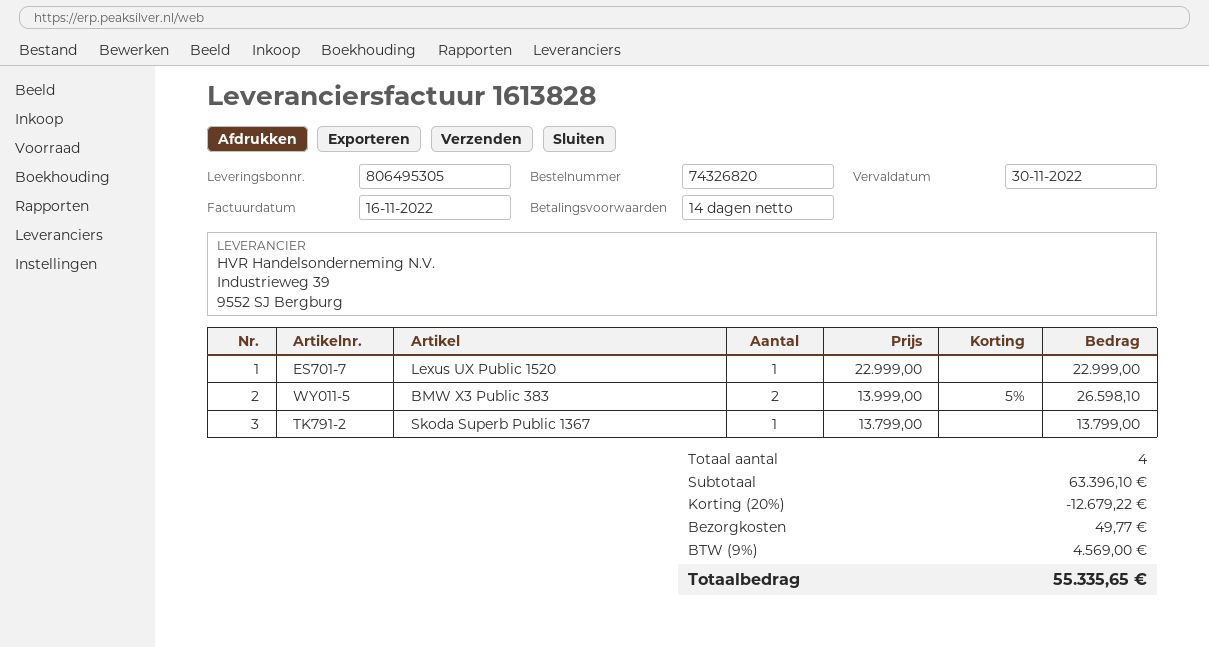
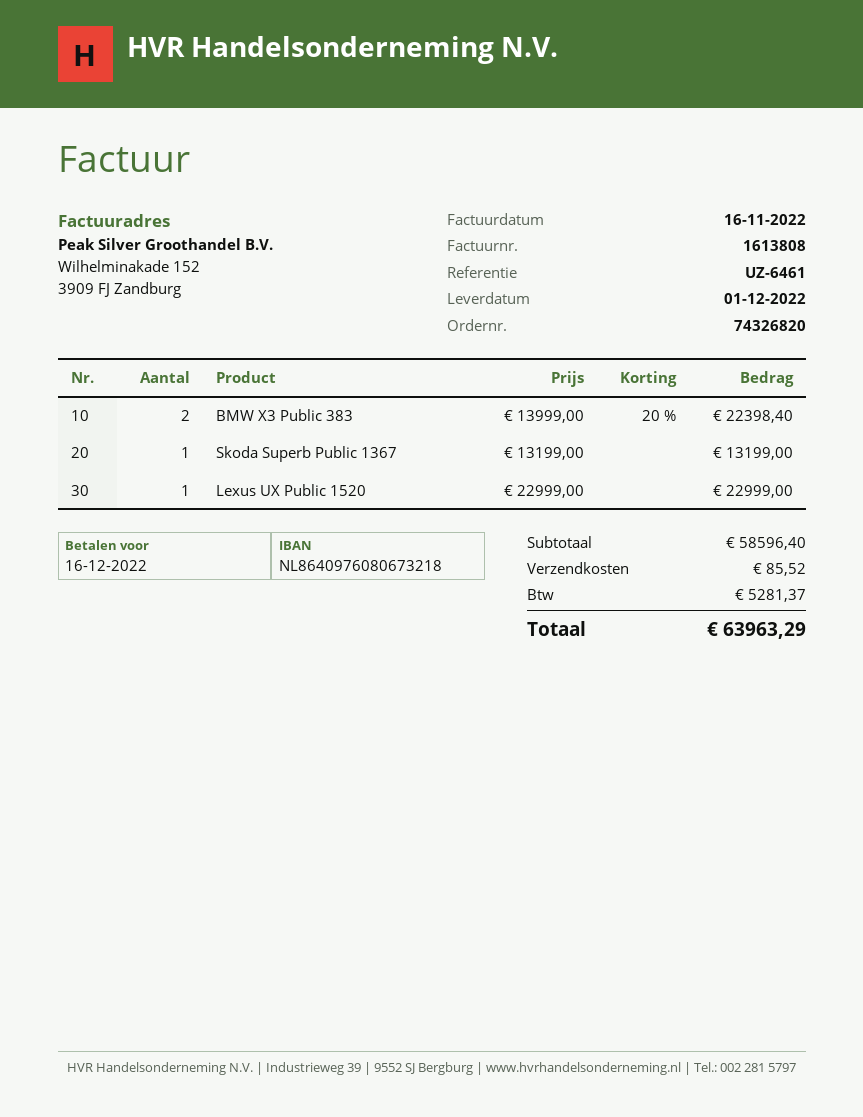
invoice number: 1613828 -> 1613808
due date: 2022-11-30 -> 2022-12-16
BMW X3 Public 383: 2 x 13999.00 - 5% = 26598.10 -> 2 x 13999.00 - 20% = 22398.40
Skoda Superb Public 1367: 1 x 13799.00 = 13799.00 -> 1 x 13199.00 = 13199.00
subtotal: 63396.10 -> 58596.40
discount: 20% = 12679.22 -> none
shipping: 49.77 -> 85.52
tax: 4569.00 -> 5281.37
total: 55335.65 -> 63963.29

